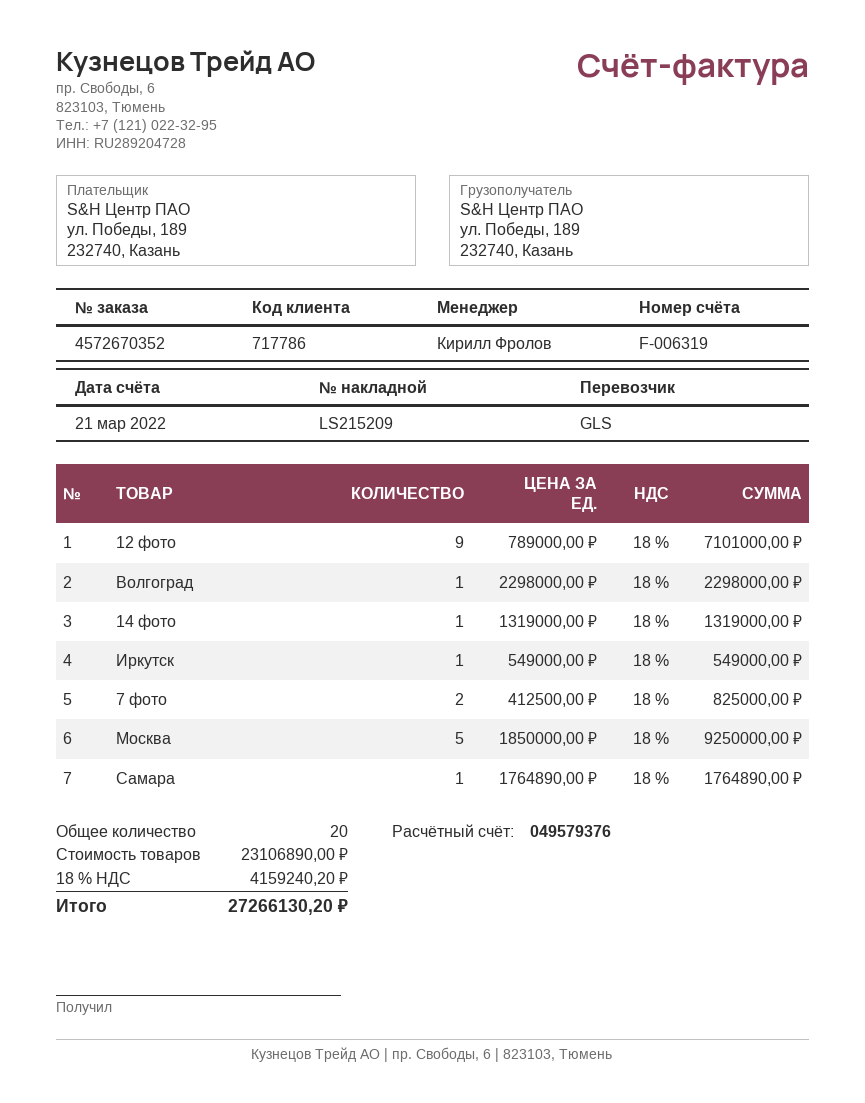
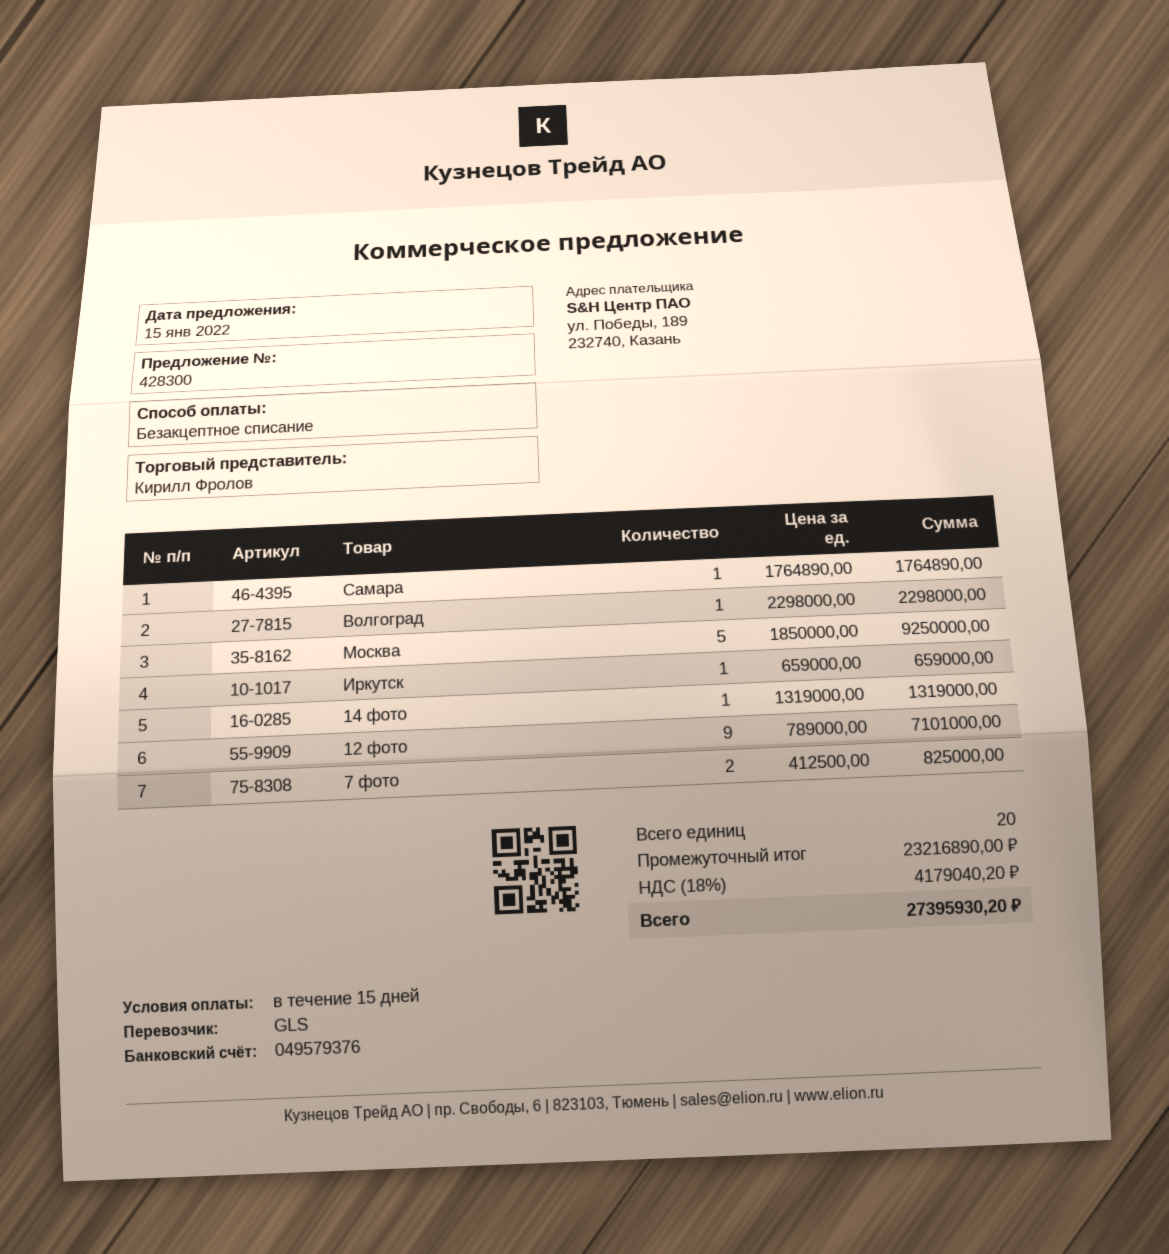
Иркутск: 1 x 549000.00 = 549000.00 -> 1 x 659000.00 = 659000.00
subtotal: 23106890.00 -> 23216890.00
tax: 18% = 4159240.20 -> 18% = 4179040.20
total: 27266130.20 -> 27395930.20

